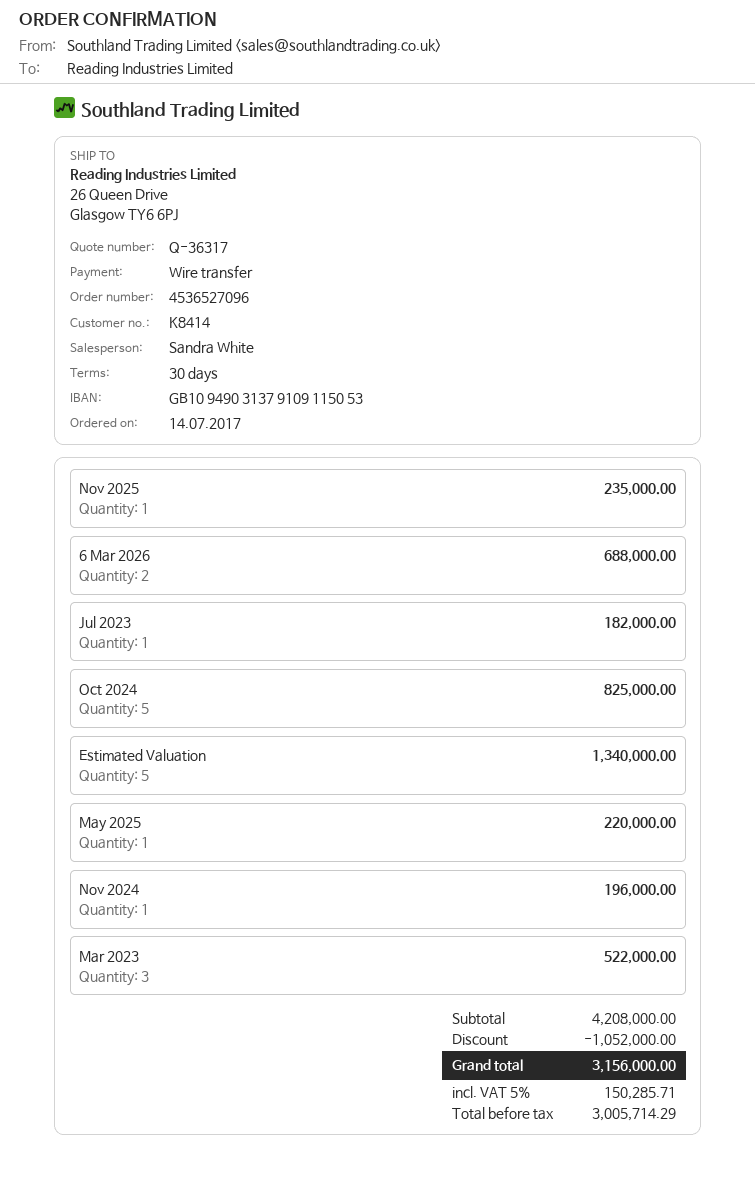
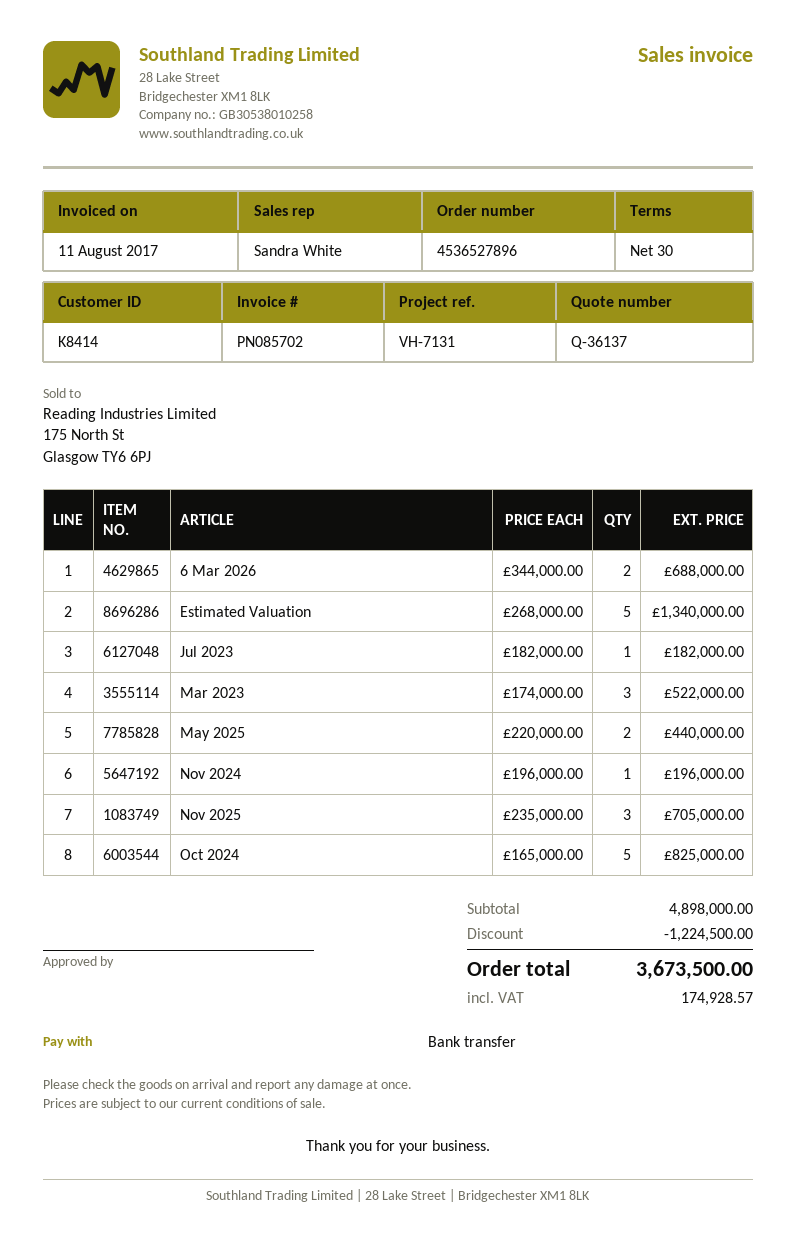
quote number: Q-36317 -> Q-36137
order number: 4536527096 -> 4536527896
Nov 2025: 1 for 235000.00 -> 3 for 705000.00
May 2025: 1 for 220000.00 -> 2 for 440000.00
subtotal: 4208000.00 -> 4898000.00
discount: 1052000.00 -> 1224500.00
tax: 150285.71 -> 174928.57
total: 3156000.00 -> 3673500.00

